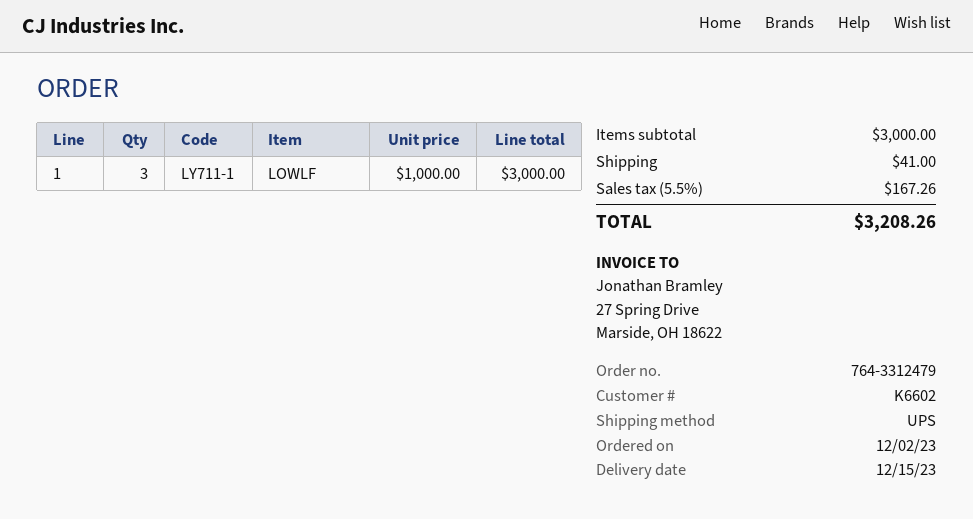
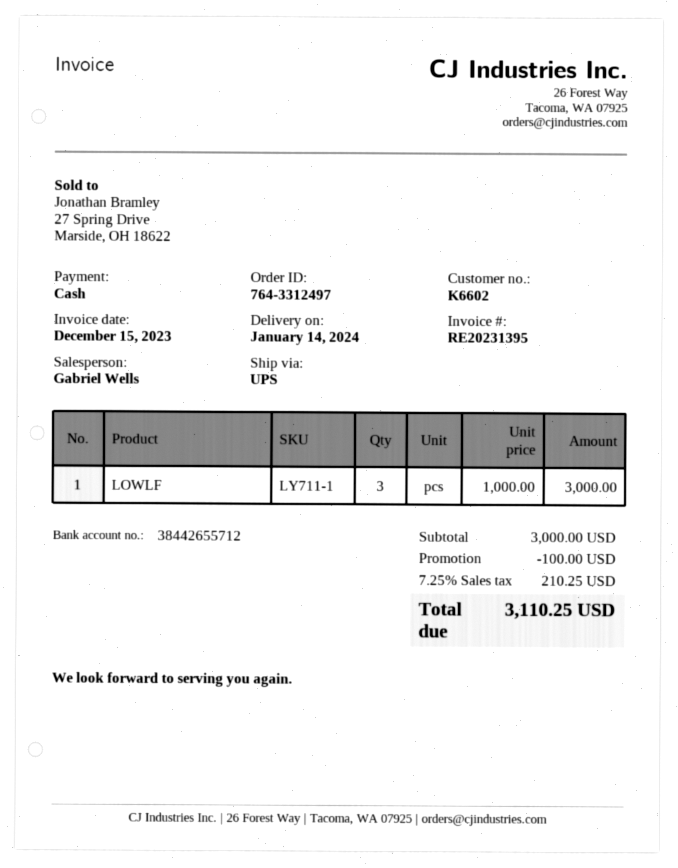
order number: 764-3312479 -> 764-3312497
delivery date: 2023-12-15 -> 2024-01-14
discount: none -> 100.00
shipping: 41.00 -> none
tax: 5.5% = 167.26 -> 7.25% = 210.25
total: 3208.26 -> 3110.25

